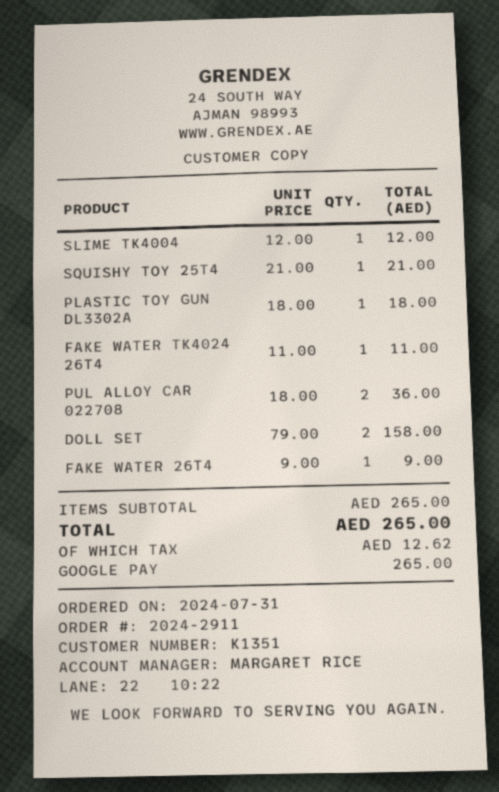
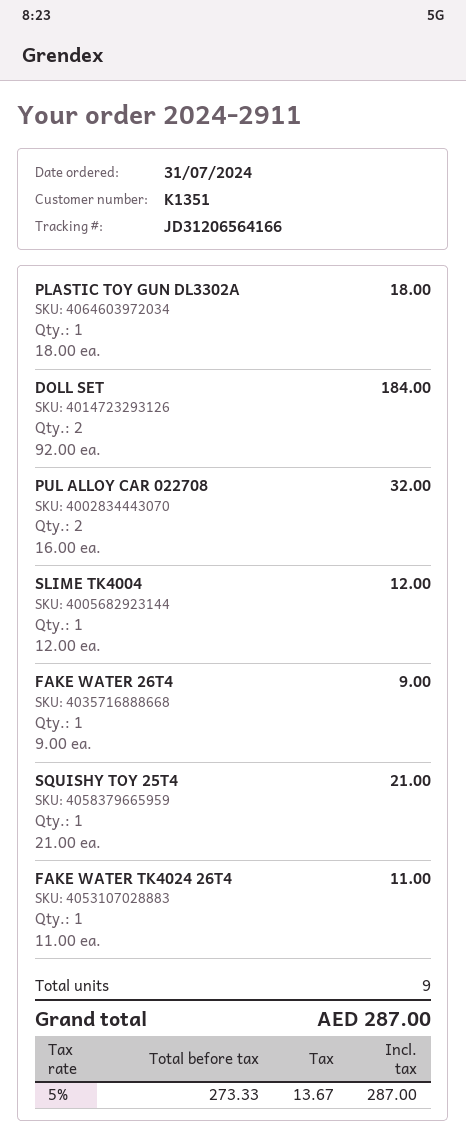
PUL ALLOY CAR 022708: 2 x 18.00 = 36.00 -> 2 x 16.00 = 32.00
DOLL SET: 2 x 79.00 = 158.00 -> 2 x 92.00 = 184.00
tax: 12.62 -> 13.67
total: 265.00 -> 287.00

